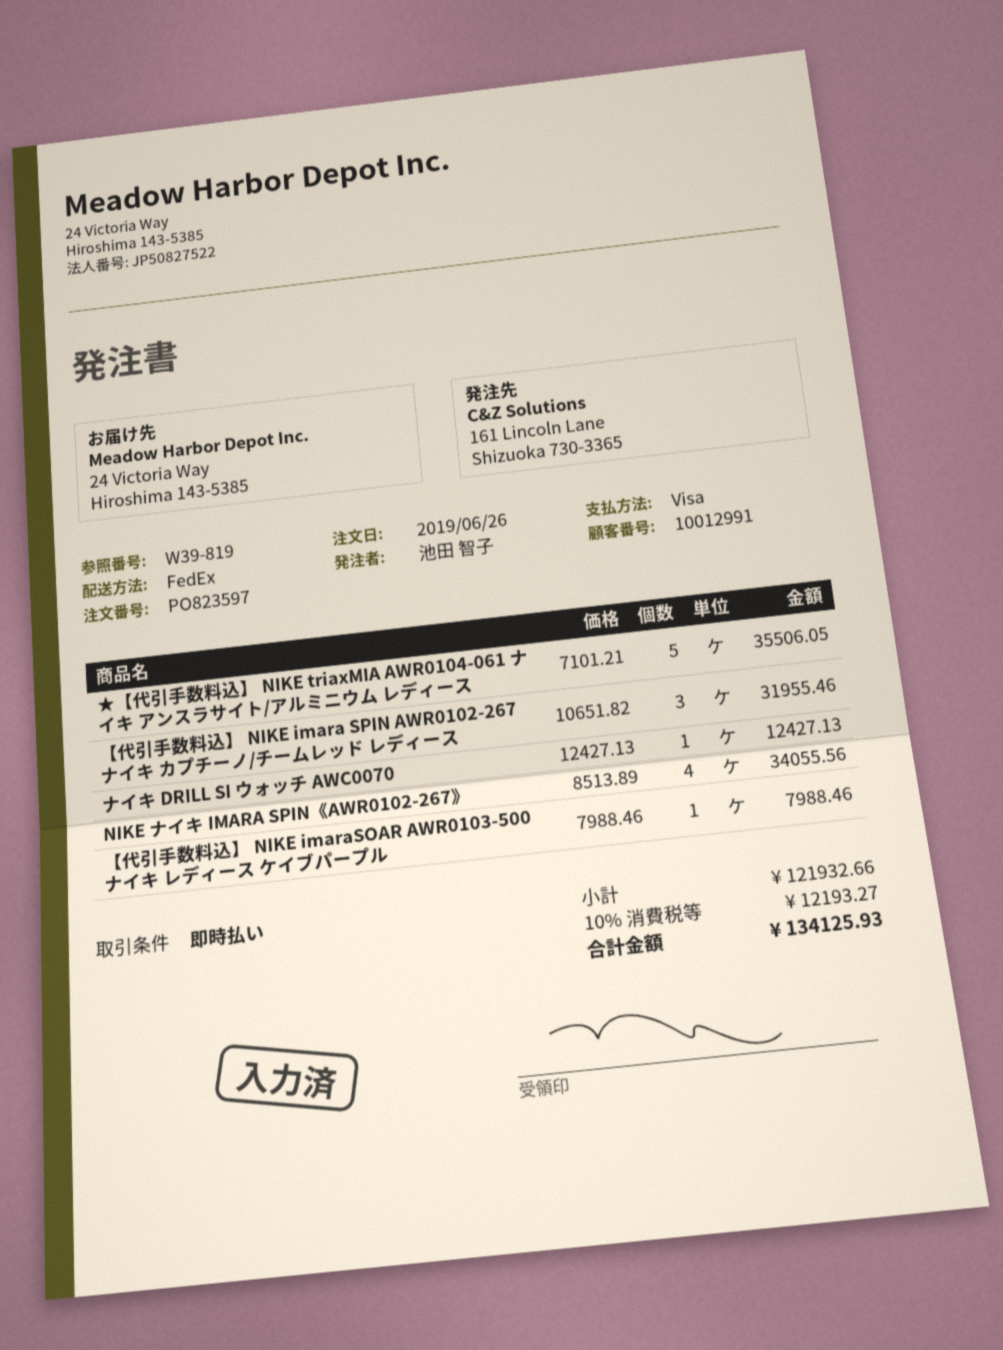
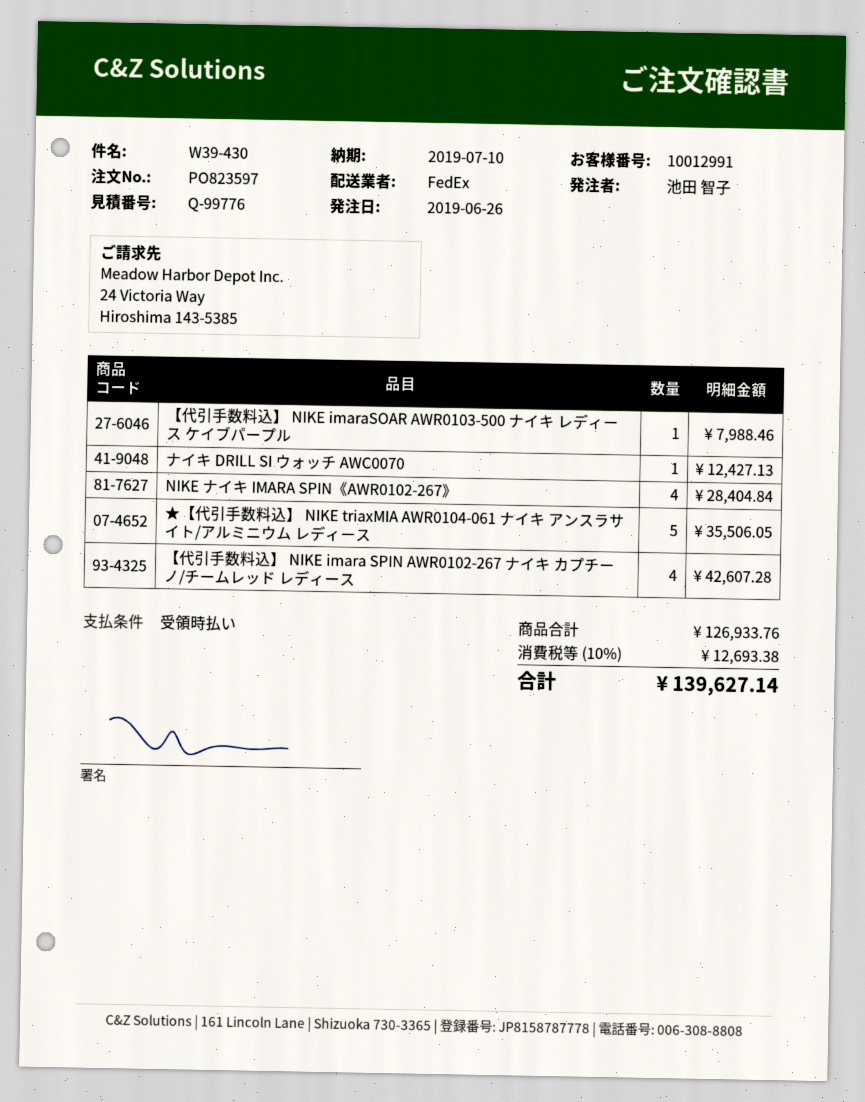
reference: W39-819 -> W39-430
【代引手数料込】 NIKE imara SPIN AWR0102-267 ナイキ カプチーノ/チームレッド レディース: 3 for 31955.46 -> 4 for 42607.28
NIKE ナイキ IMARA SPIN《AWR0102-267》: 4 for 34055.56 -> 4 for 28404.84
subtotal: 121932.66 -> 126933.76
tax: 10% = 12193.27 -> 10% = 12693.38
total: 134125.93 -> 139627.14

